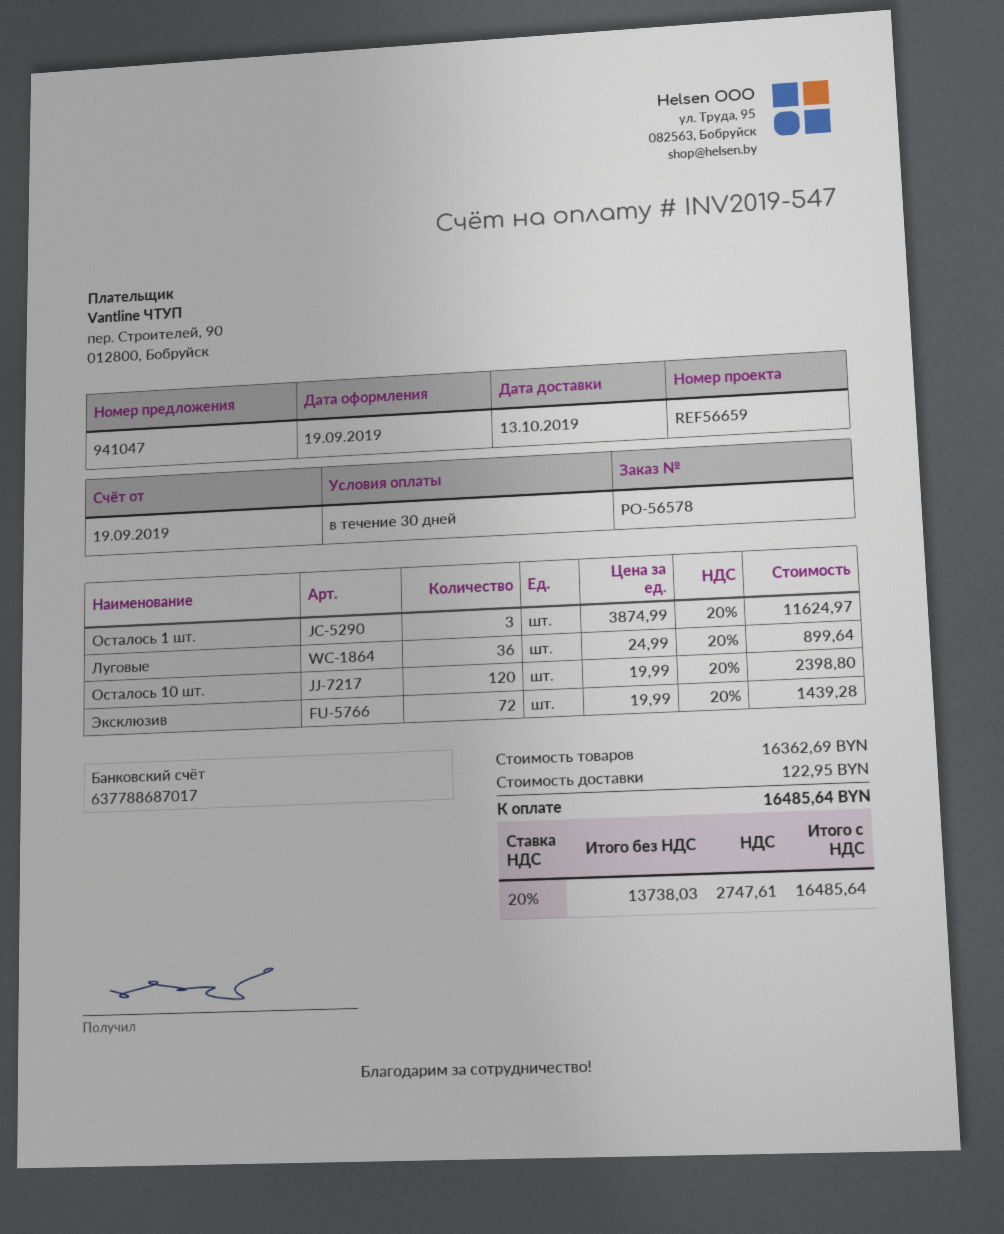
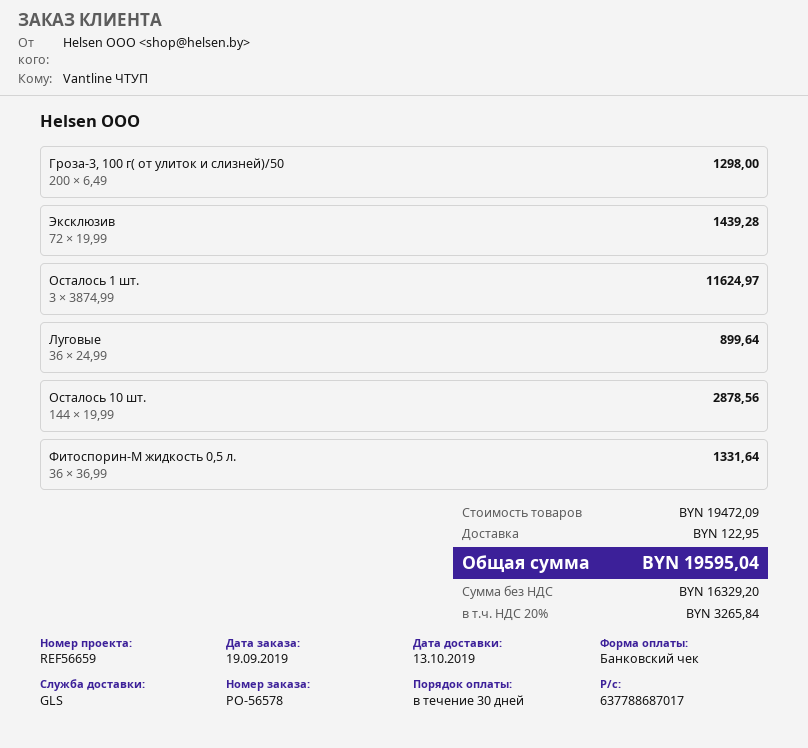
Осталось 10 шт.: 120 x 19.99 = 2398.80 -> 144 x 19.99 = 2878.56
Гроза-3, 100 г( от улиток и слизней)/50: none -> 200 x 6.49 = 1298.00
Фитоспорин-М жидкость 0,5 л.: none -> 36 x 36.99 = 1331.64
subtotal: 16362.69 -> 19472.09
net: 13738.03 -> 16329.20
tax: 20% = 2747.61 -> 20% = 3265.84
total: 16485.64 -> 19595.04

